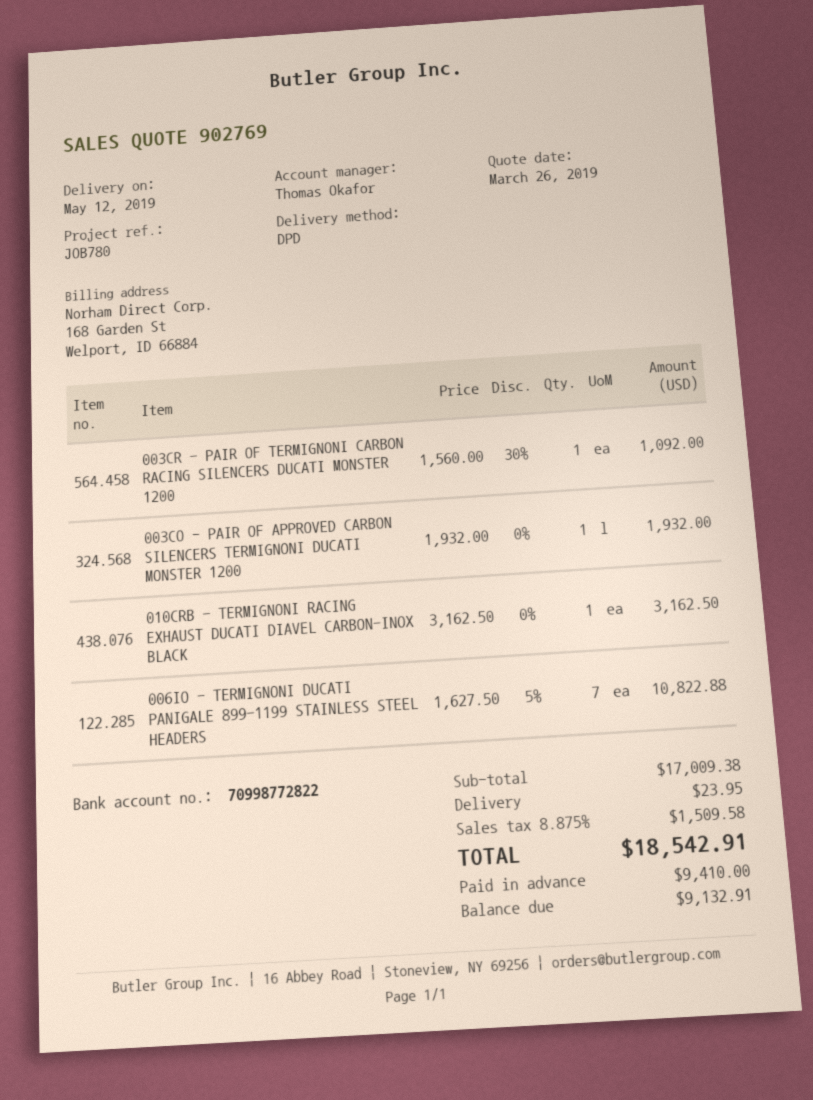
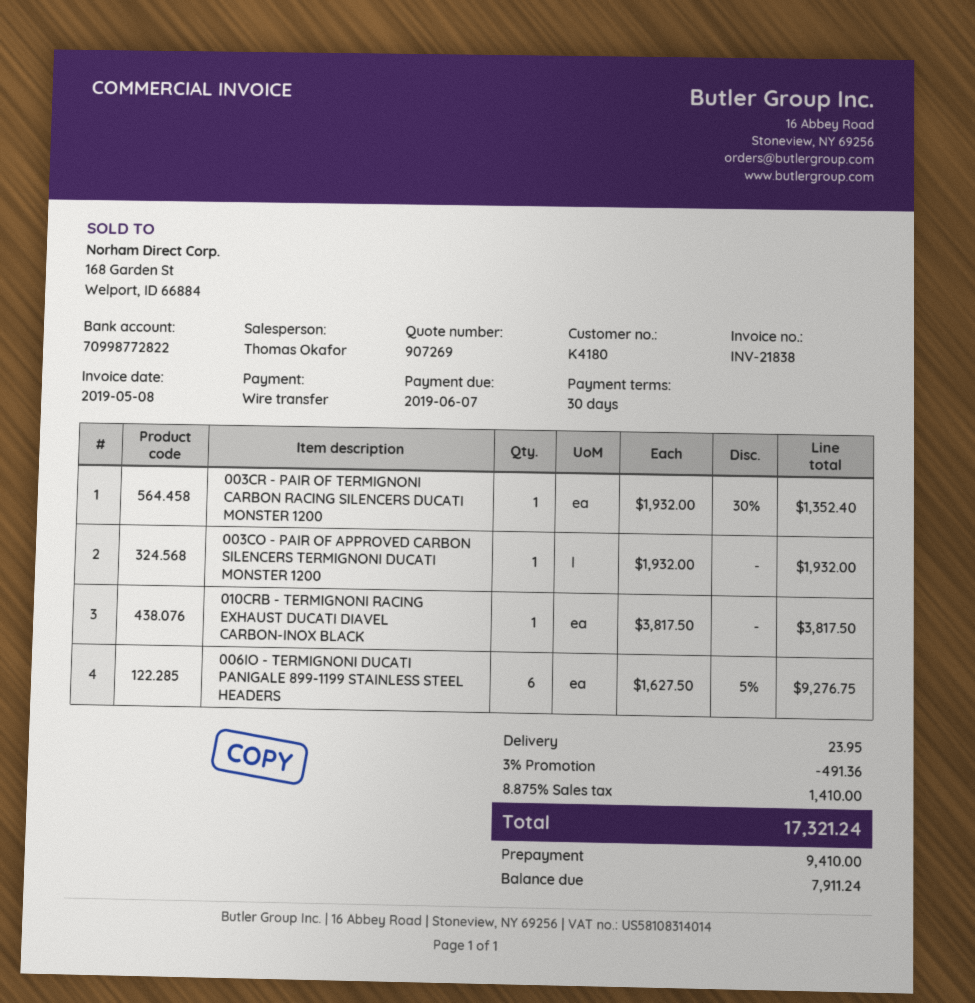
quote number: 902769 -> 907269
003CR - PAIR OF TERMIGNONI CARBON RACING SILENCERS DUCATI MONSTER 1200: 1 x 1560.00 - 30% = 1092.00 -> 1 x 1932.00 - 30% = 1352.40
010CRB - TERMIGNONI RACING EXHAUST DUCATI DIAVEL CARBON-INOX BLACK: 1 x 3162.50 = 3162.50 -> 1 x 3817.50 = 3817.50
006IO - TERMIGNONI DUCATI PANIGALE 899-1199 STAINLESS STEEL HEADERS: 7 x 1627.50 - 5% = 10822.88 -> 6 x 1627.50 - 5% = 9276.75
discount: none -> 3% = 491.36
tax: 8.875% = 1509.58 -> 8.875% = 1410.00
total: 18542.91 -> 17321.24
balance: 9132.91 -> 7911.24

